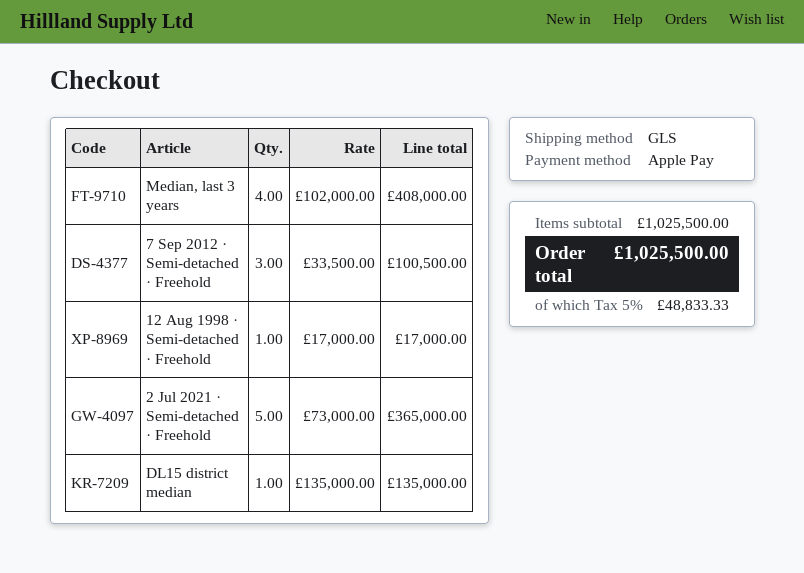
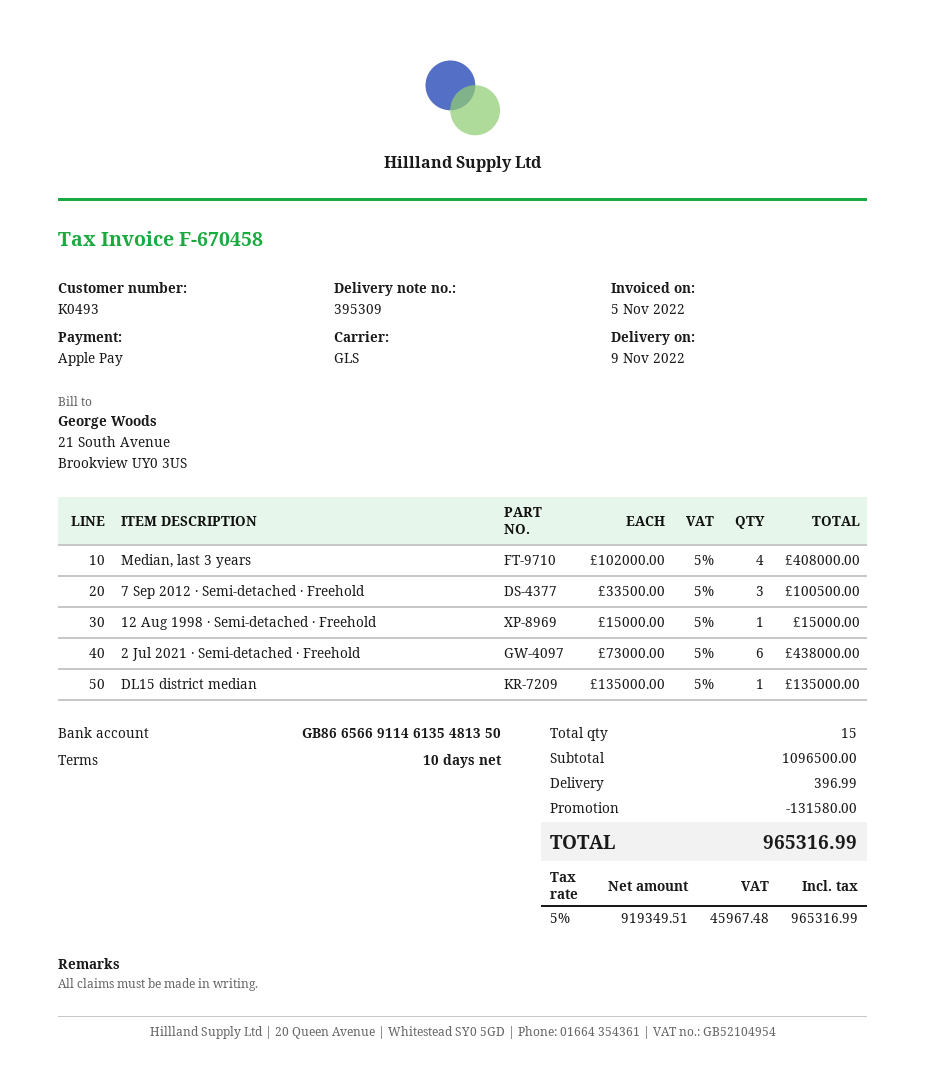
12 Aug 1998 · Semi-detached · Freehold: 1 x 17000.00 = 17000.00 -> 1 x 15000.00 = 15000.00
2 Jul 2021 · Semi-detached · Freehold: 5 x 73000.00 = 365000.00 -> 6 x 73000.00 = 438000.00
subtotal: 1025500.00 -> 1096500.00
discount: none -> 131580.00
shipping: none -> 396.99
tax: 5% = 48833.33 -> 5% = 45967.48
total: 1025500.00 -> 965316.99

